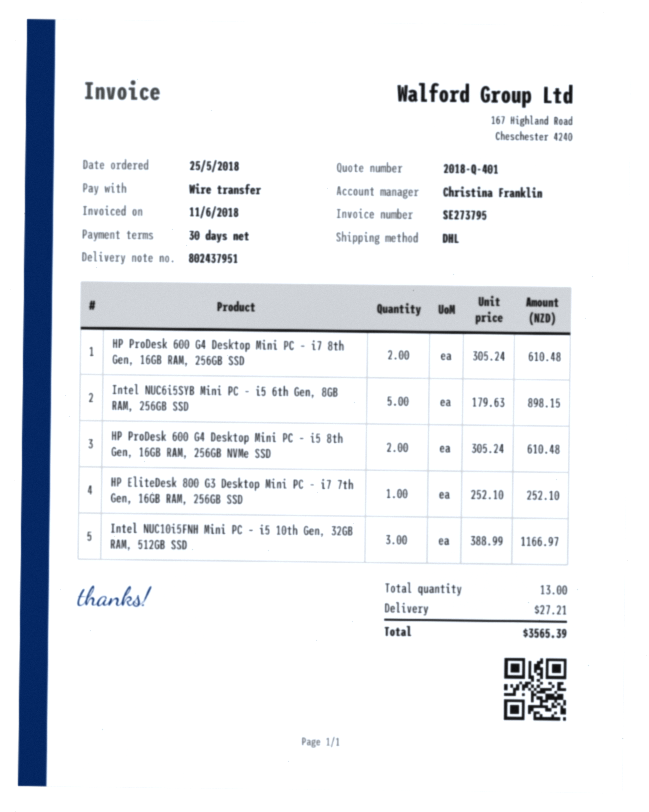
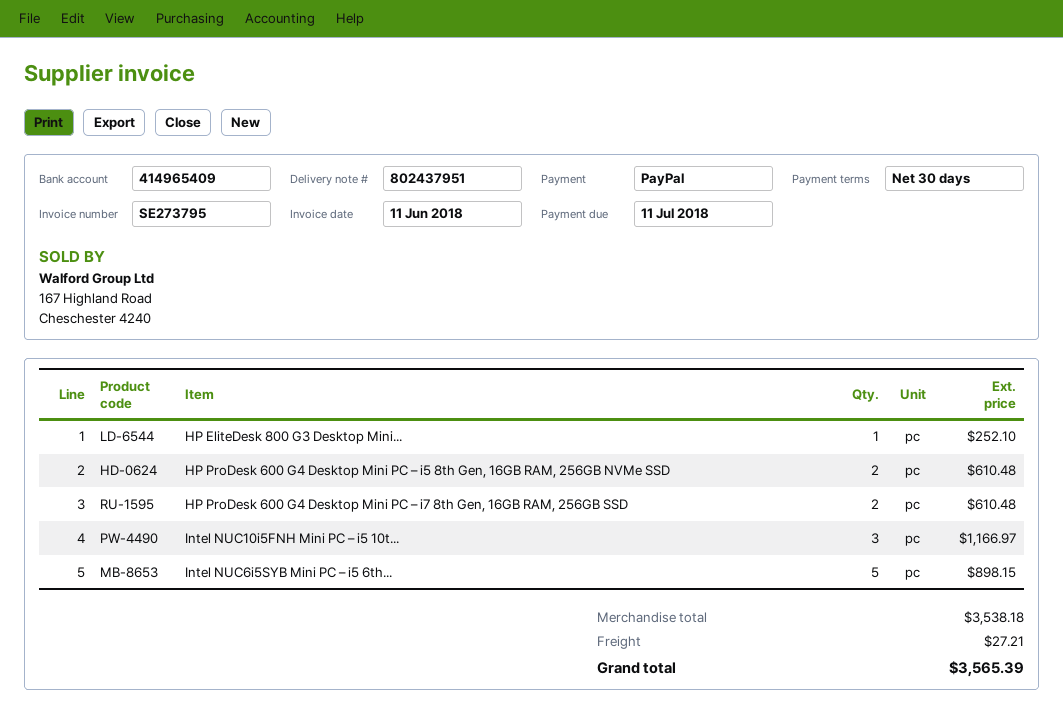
payment method: bank transfer -> PayPal

